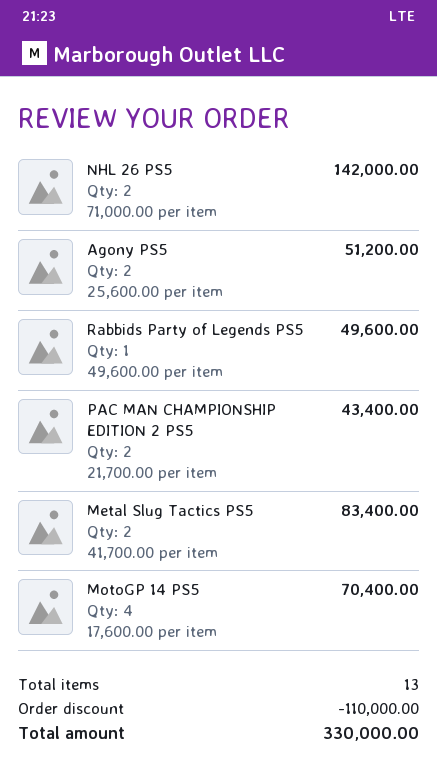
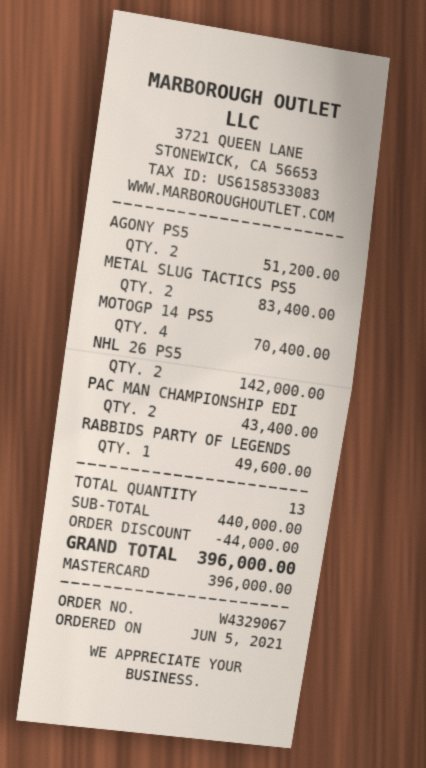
discount: 110000.00 -> 44000.00
total: 330000.00 -> 396000.00

